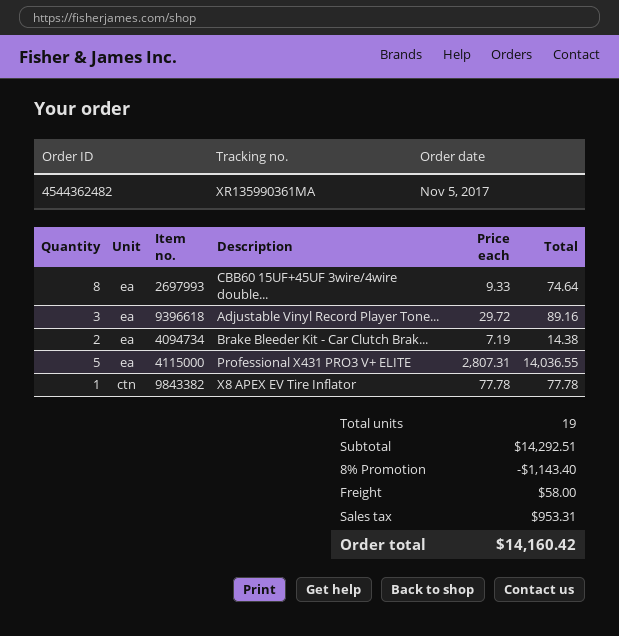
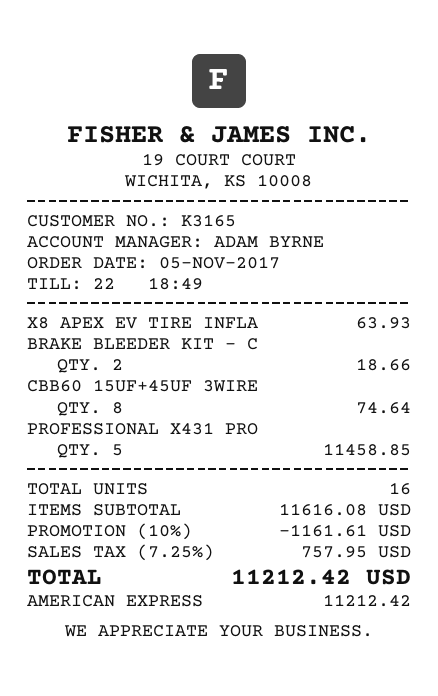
Adjustable Vinyl Record Player Tone...: 3 for 89.16 -> none
Brake Bleeder Kit - Car Clutch Brak...: 2 for 14.38 -> 2 for 18.66
Professional X431 PRO3 V+ ELITE: 5 for 14036.55 -> 5 for 11458.85
X8 APEX EV Tire Inflator: 1 for 77.78 -> 1 for 63.93
total quantity: 19 -> 16
subtotal: 14292.51 -> 11616.08
discount: 8% = 1143.40 -> 10% = 1161.61
shipping: 58.00 -> none
tax: 953.31 -> 757.95
total: 14160.42 -> 11212.42

